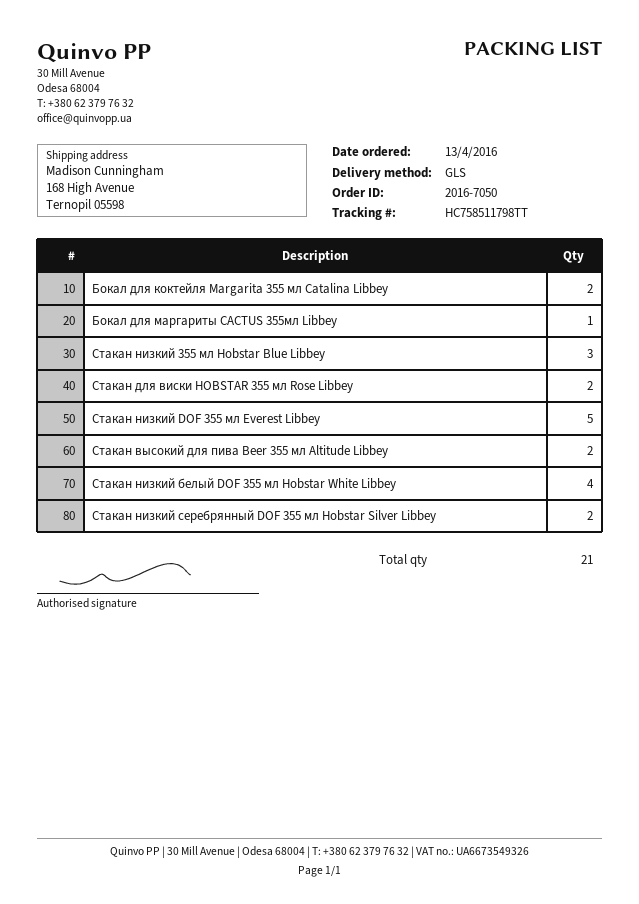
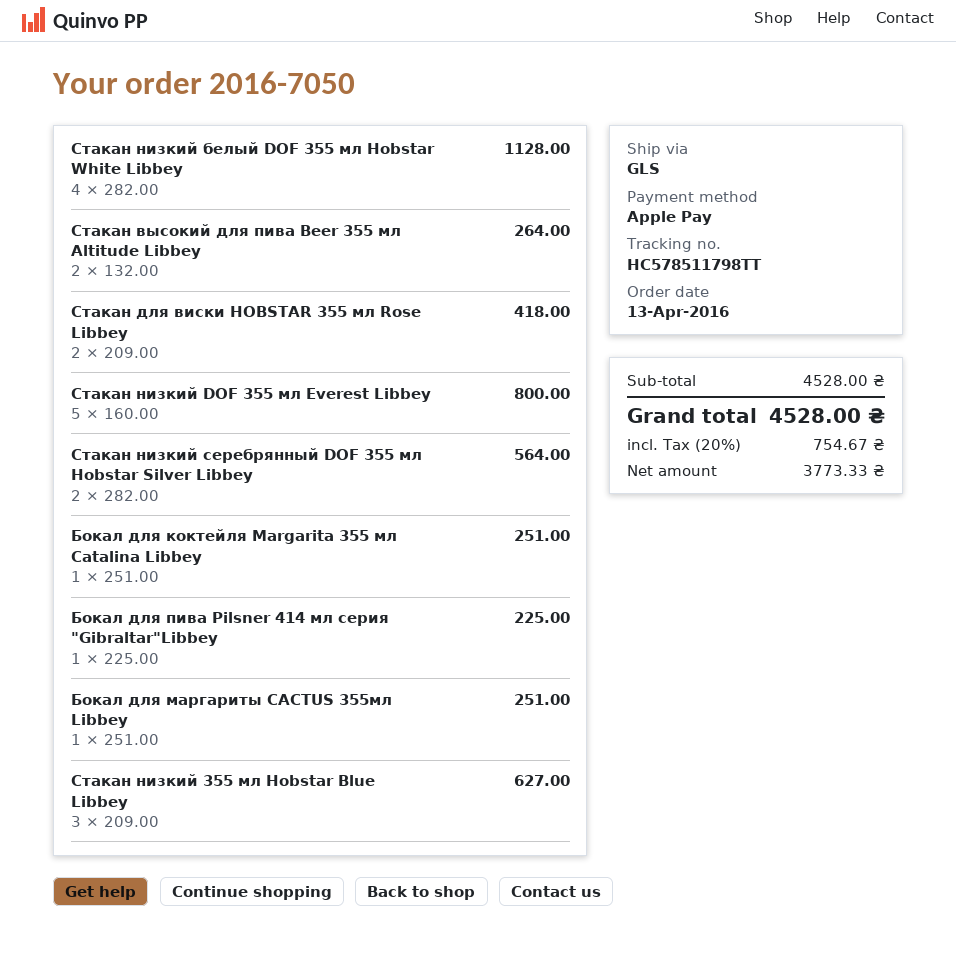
tracking number: HC758511798TT -> HC578511798TT
Бокал для коктейля Margarita 355 мл Catalina Libbey: 2 -> 1
Бокал для пива Pilsner 414 мл серия "Gibraltar"Libbey: none -> 1

